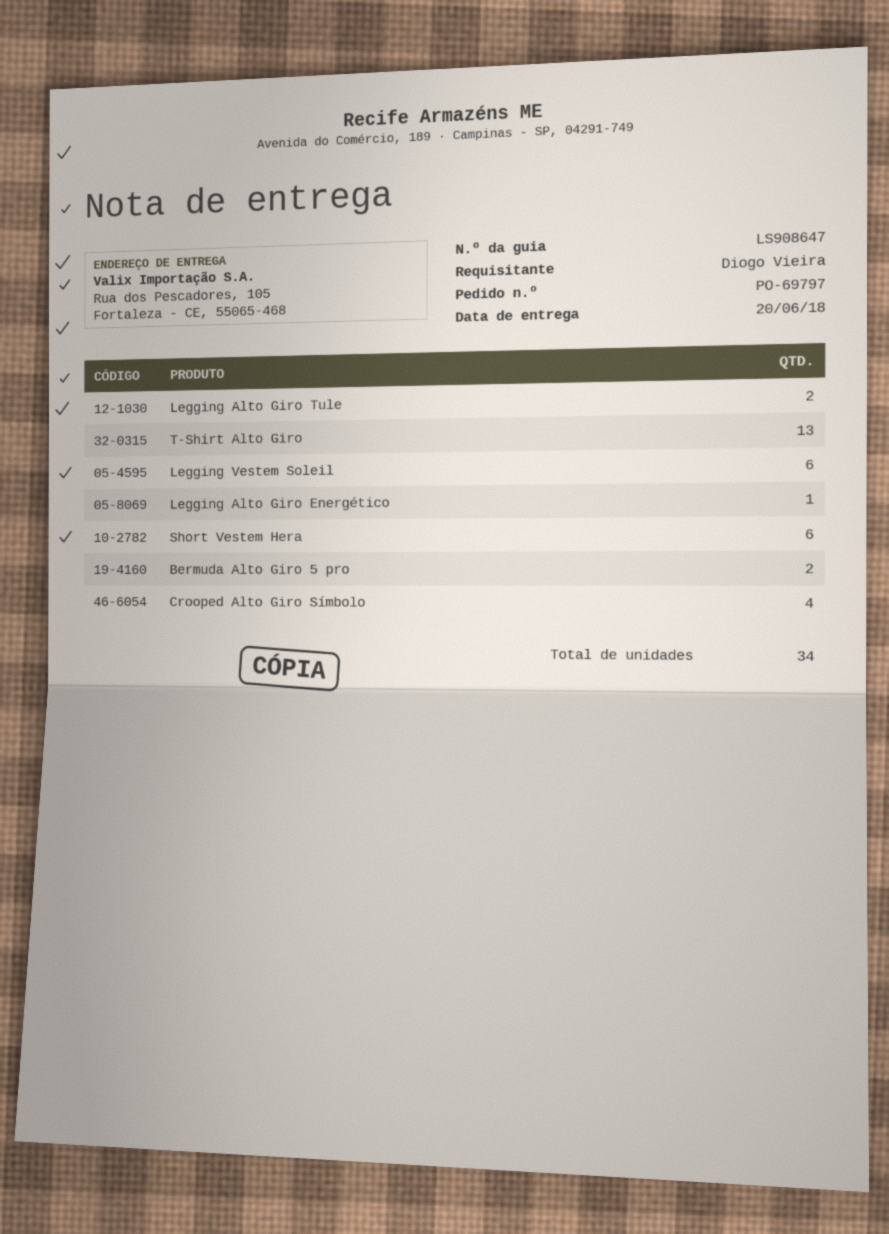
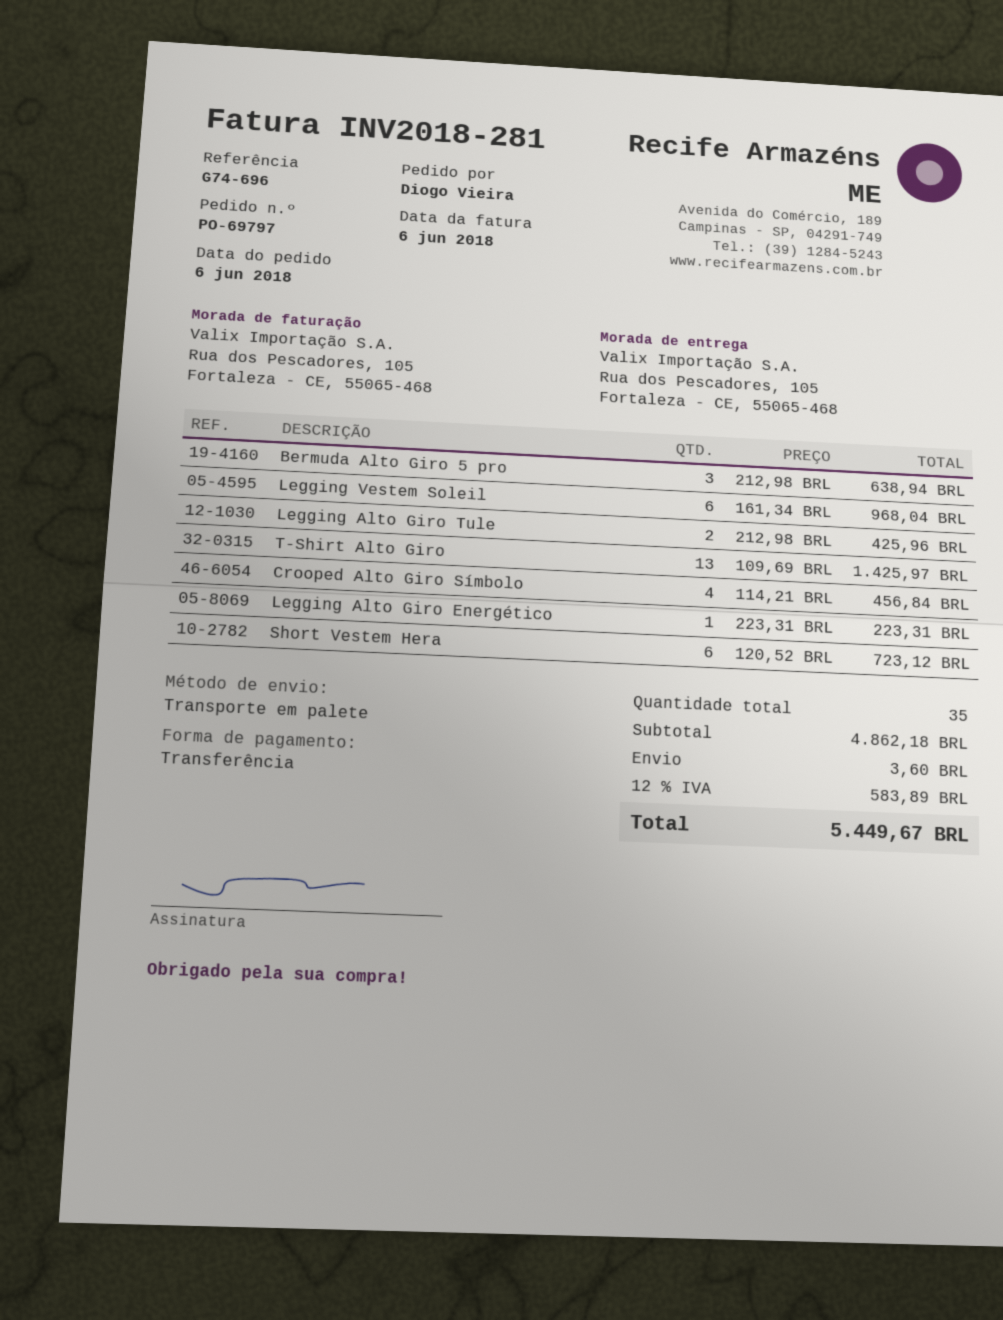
Bermuda Alto Giro 5 pro: 2 -> 3
total quantity: 34 -> 35

